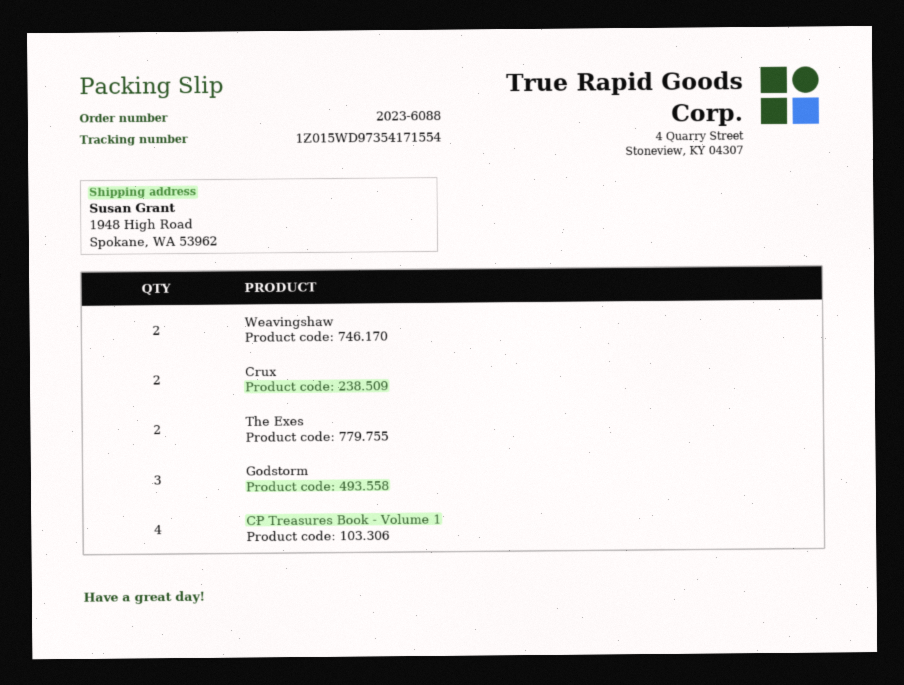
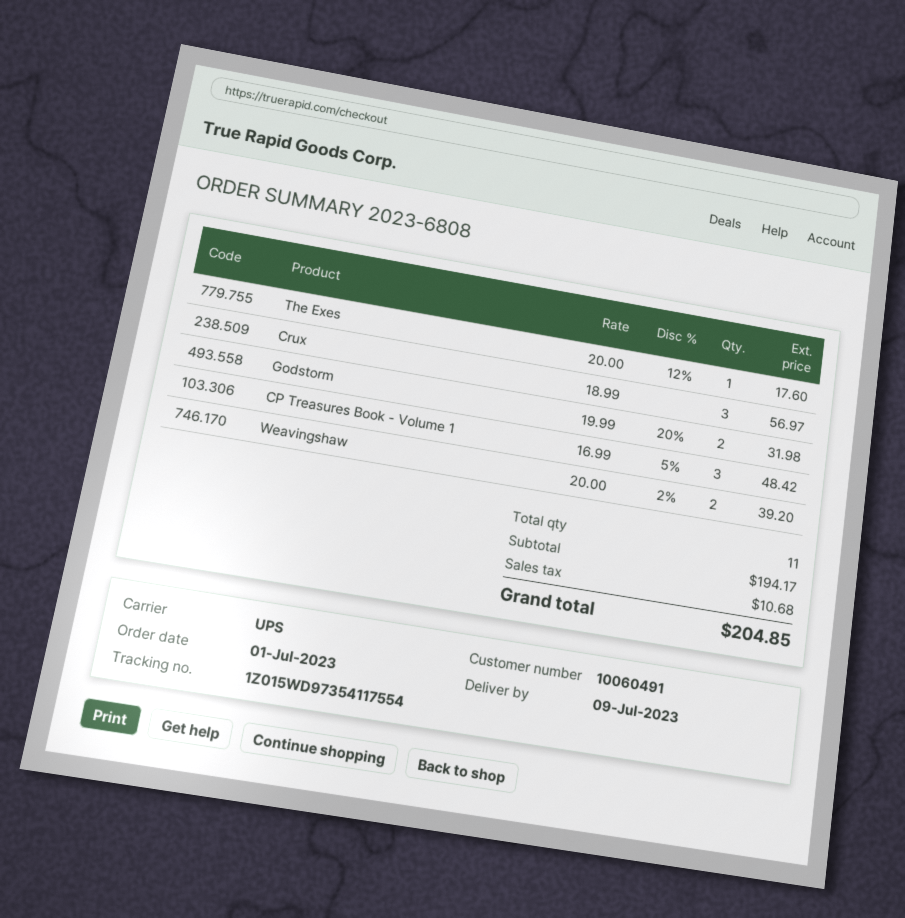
order number: 2023-6088 -> 2023-6808
tracking number: 1Z015WD97354171554 -> 1Z015WD97354117554
Crux: 2 -> 3
The Exes: 2 -> 1
Godstorm: 3 -> 2
CP Treasures Book - Volume 1: 4 -> 3

